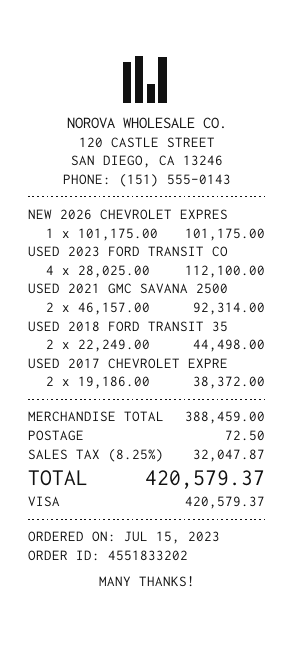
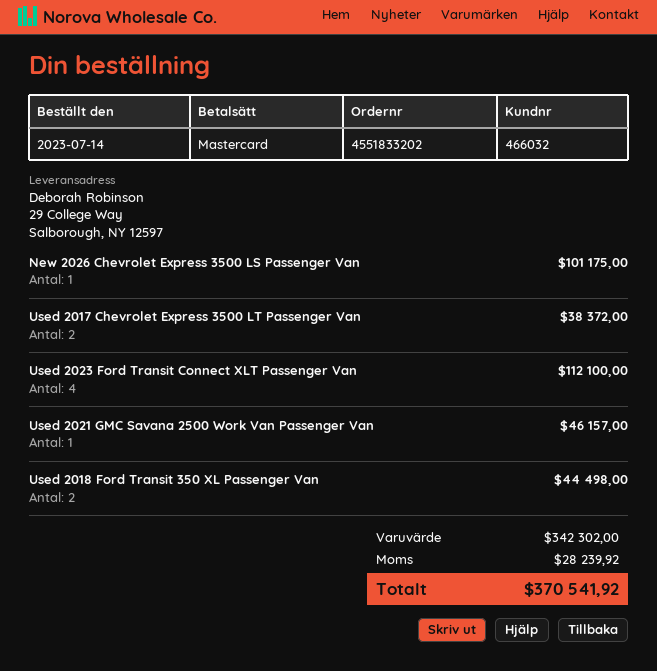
order date: 2023-07-15 -> 2023-07-14
payment method: Visa -> Mastercard
USED 2021 GMC SAVANA 2500: 2 for 92314.00 -> 1 for 46157.00
subtotal: 388459.00 -> 342302.00
shipping: 72.50 -> none
tax: 32047.87 -> 28239.92
total: 420579.37 -> 370541.92

